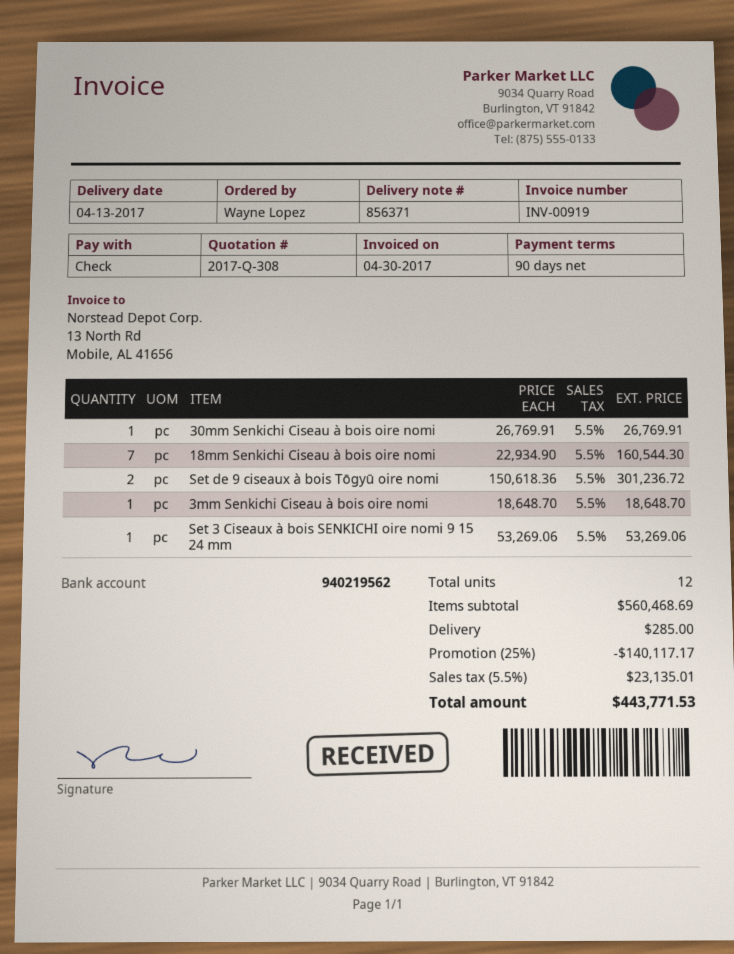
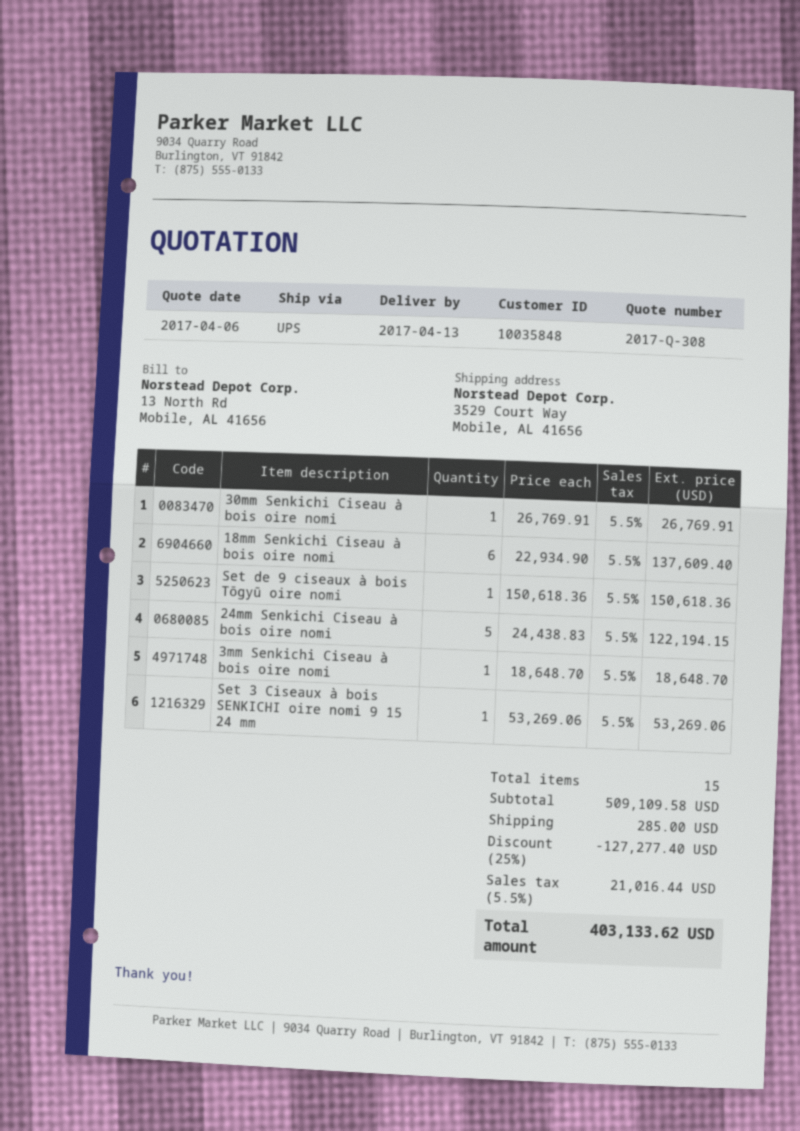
18mm Senkichi Ciseau à bois oire nomi: 7 x 22934.90 = 160544.30 -> 6 x 22934.90 = 137609.40
Set de 9 ciseaux à bois Tōgyū oire nomi: 2 x 150618.36 = 301236.72 -> 1 x 150618.36 = 150618.36
24mm Senkichi Ciseau à bois oire nomi: none -> 5 x 24438.83 = 122194.15
total quantity: 12 -> 15
subtotal: 560468.69 -> 509109.58
discount: 25% = 140117.17 -> 25% = 127277.40
tax: 5.5% = 23135.01 -> 5.5% = 21016.44
total: 443771.53 -> 403133.62

